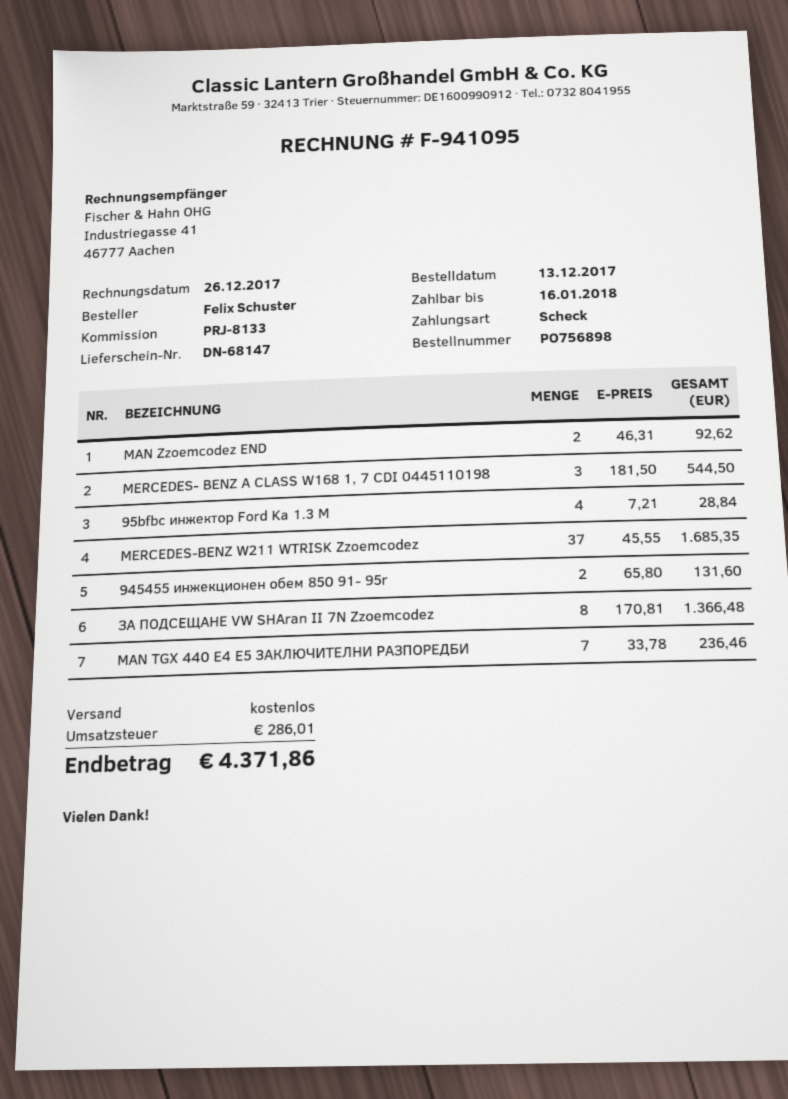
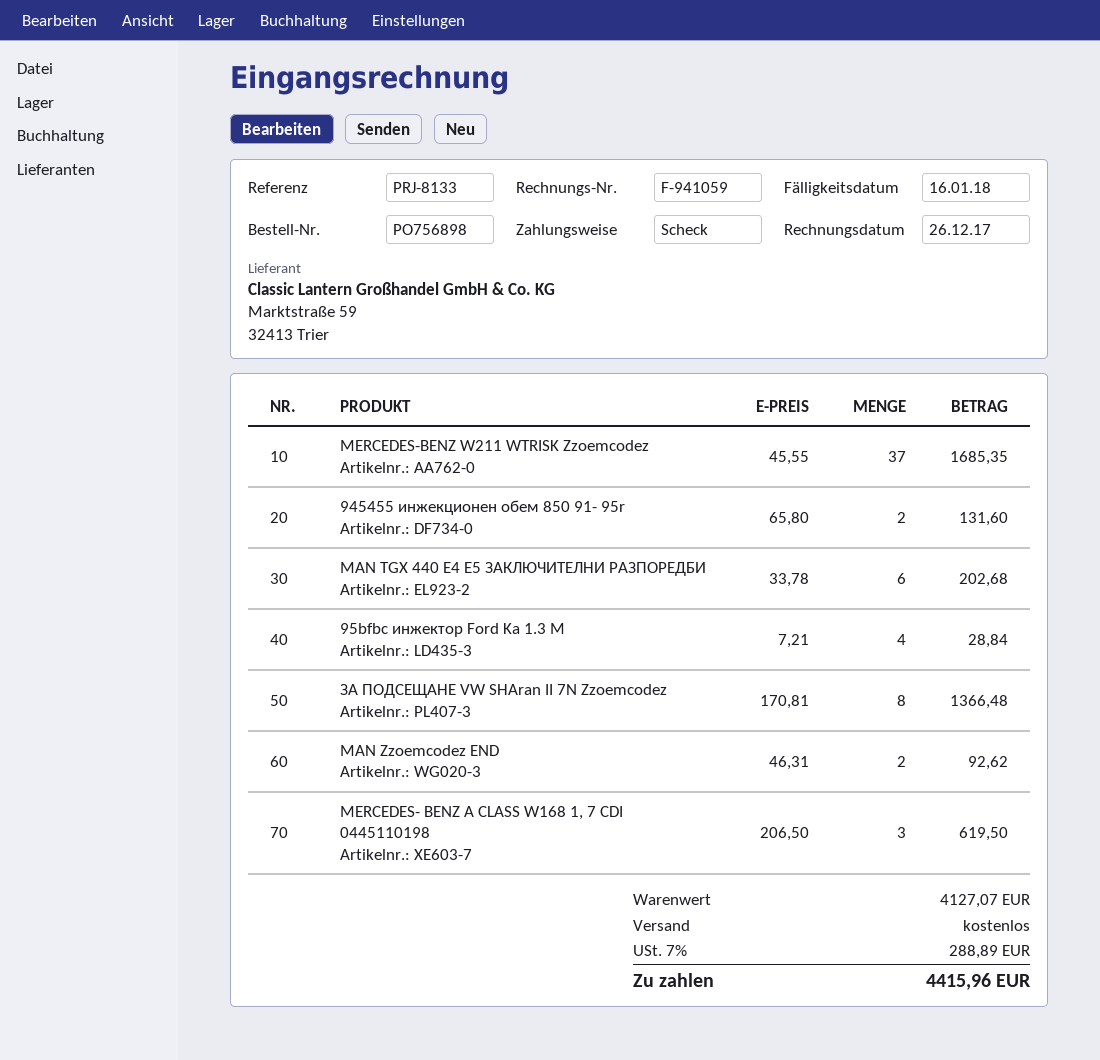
invoice number: F-941095 -> F-941059
MERCEDES- BENZ A CLASS W168 1, 7 CDI 0445110198: 3 x 181.50 = 544.50 -> 3 x 206.50 = 619.50
MAN TGX 440 E4 E5 ЗАКЛЮЧИТЕЛНИ РАЗПОРЕДБИ: 7 x 33.78 = 236.46 -> 6 x 33.78 = 202.68
tax: 286.01 -> 288.89
total: 4371.86 -> 4415.96

